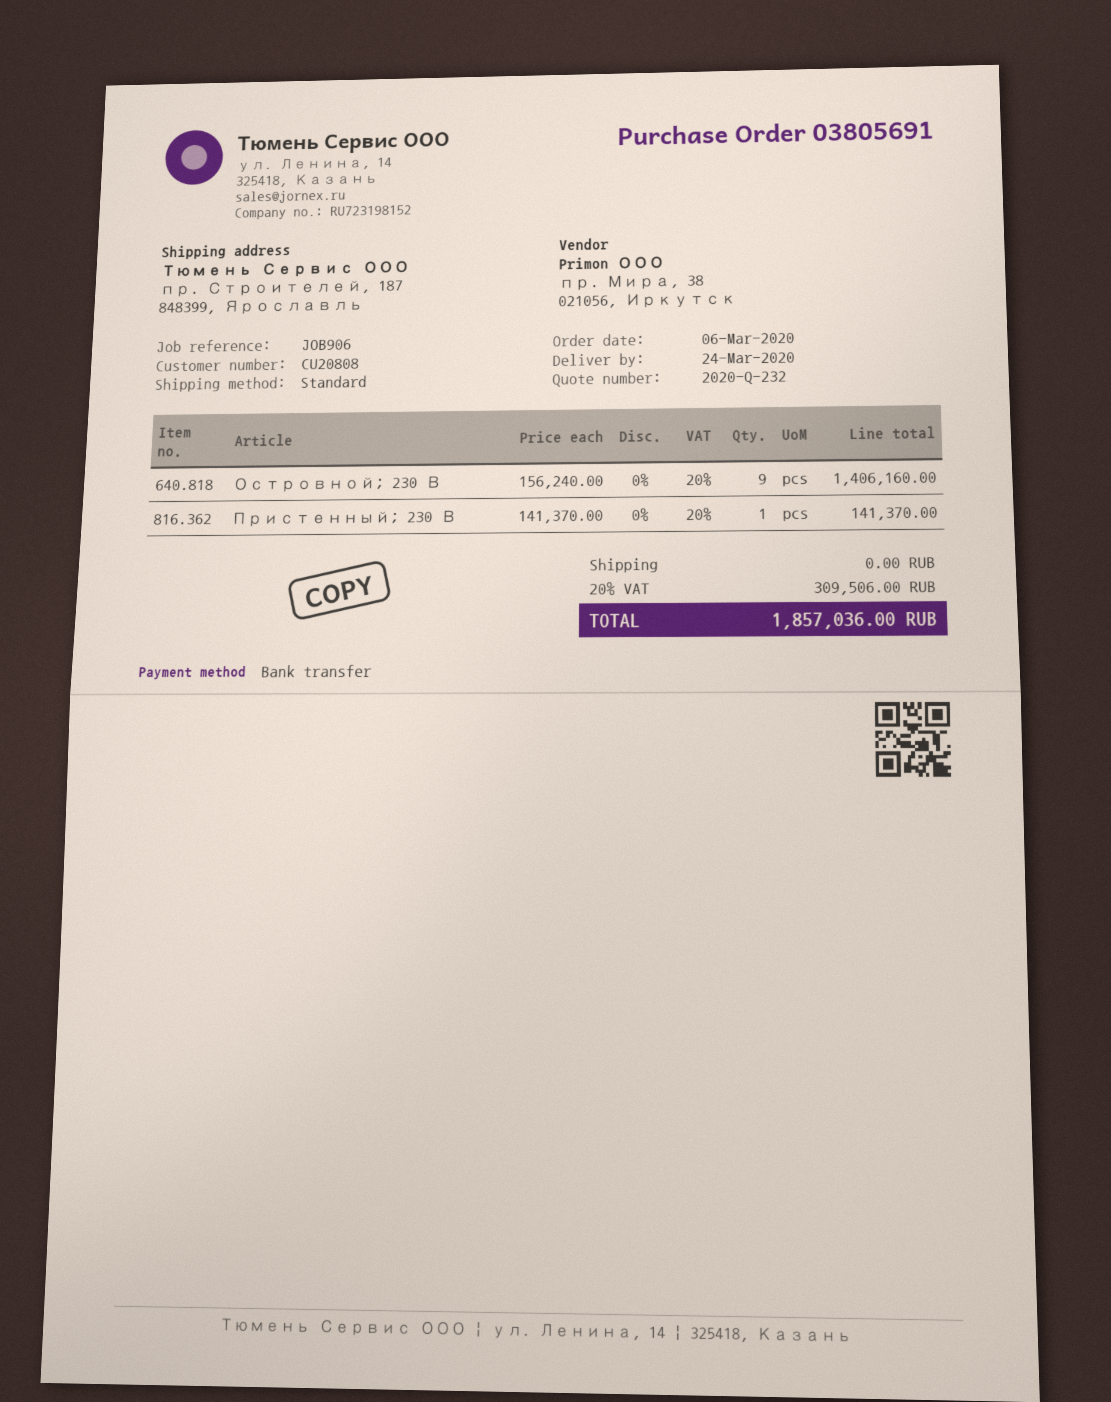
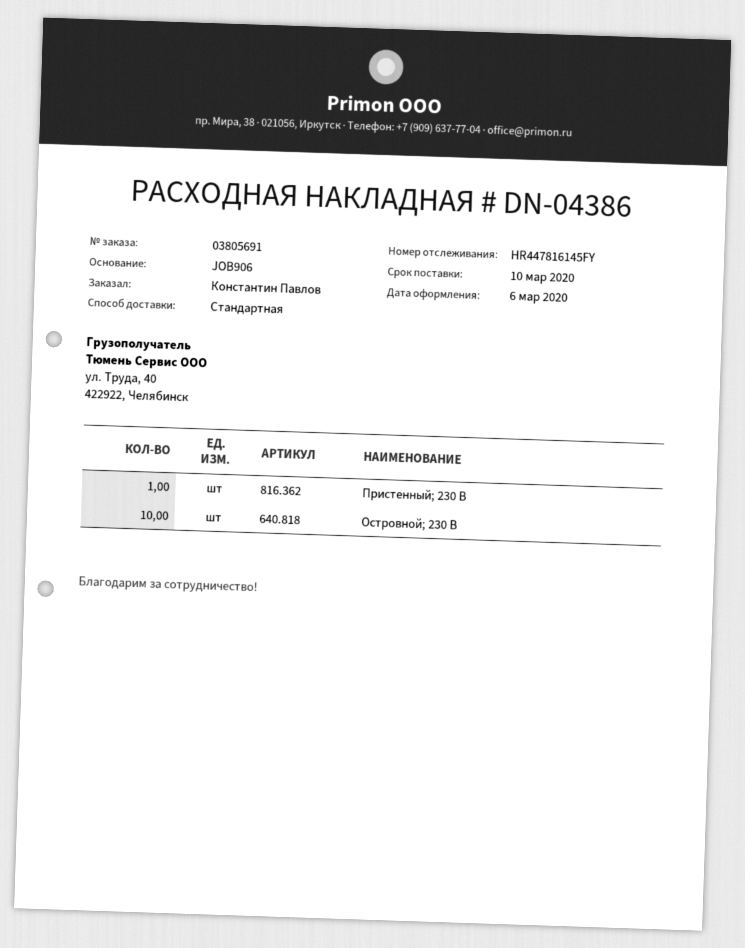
delivery date: 2020-03-24 -> 2020-03-10
ship to: пр. Строителей, 187, 848399, Ярославль -> ул. Труда, 40, 422922, Челябинск
Островной; 230 В: 9 -> 10

